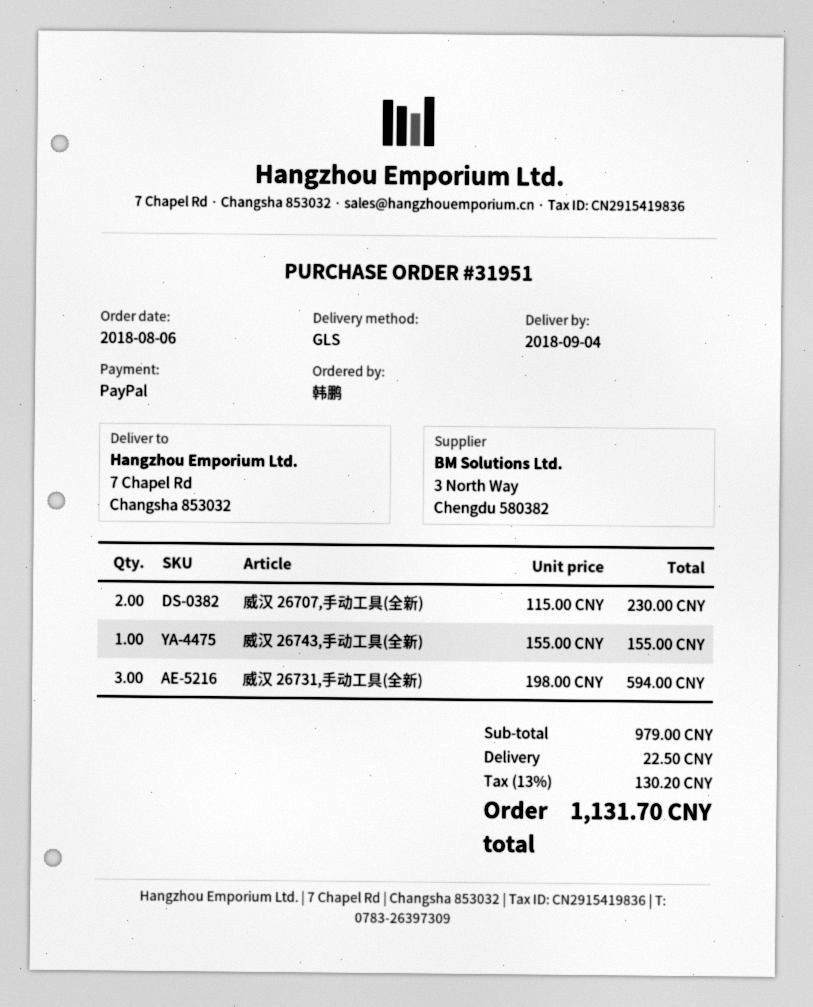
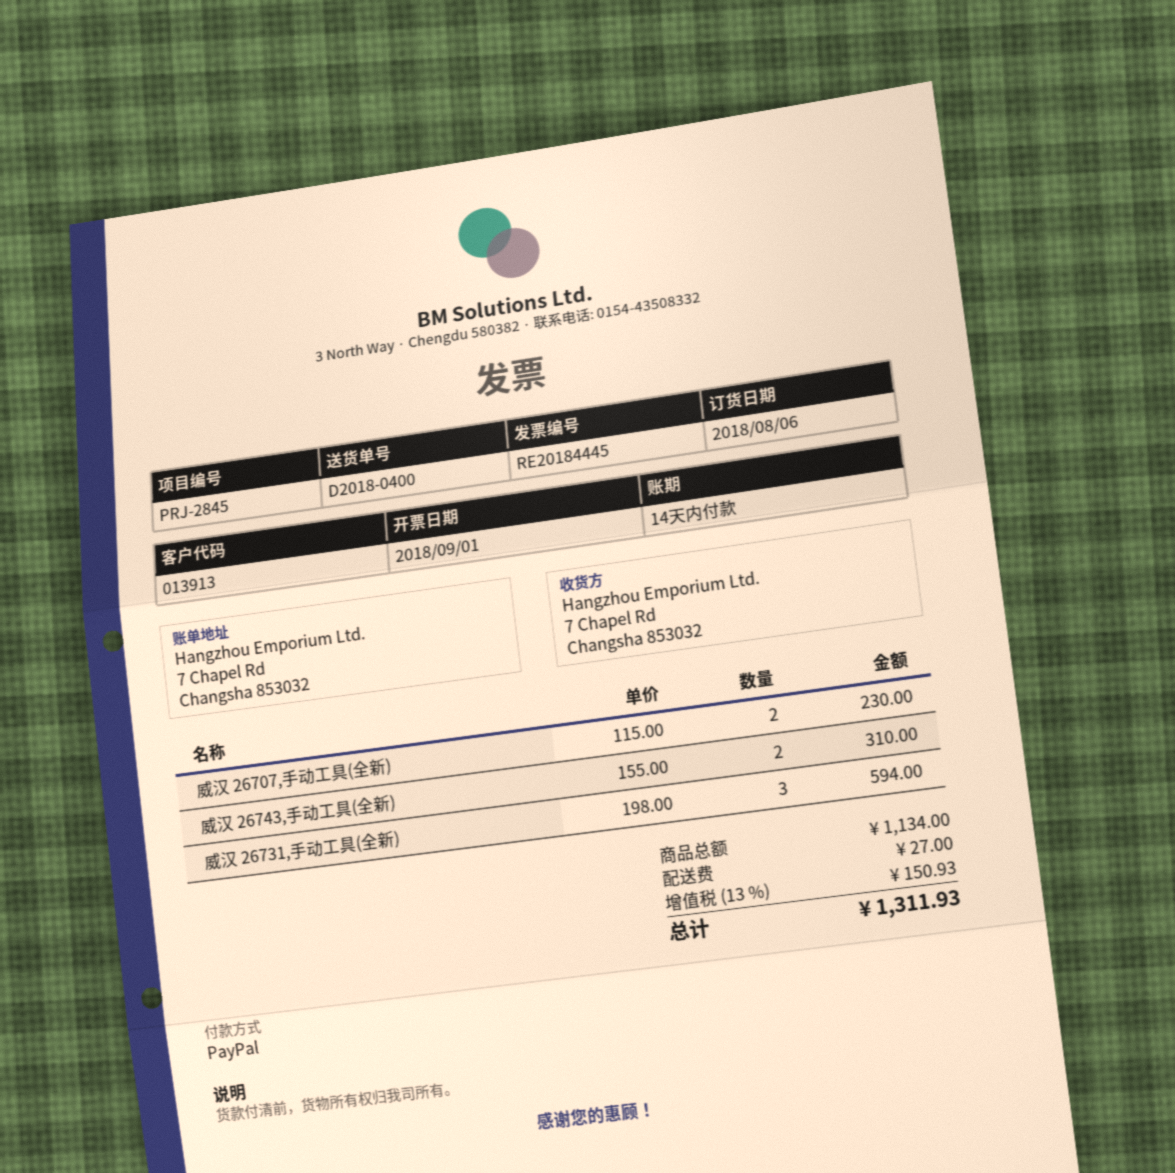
威汉 26743,手动工具(全新): 1 x 155.00 = 155.00 -> 2 x 155.00 = 310.00
subtotal: 979.00 -> 1134.00
shipping: 22.50 -> 27.00
tax: 13% = 130.20 -> 13% = 150.93
total: 1131.70 -> 1311.93

